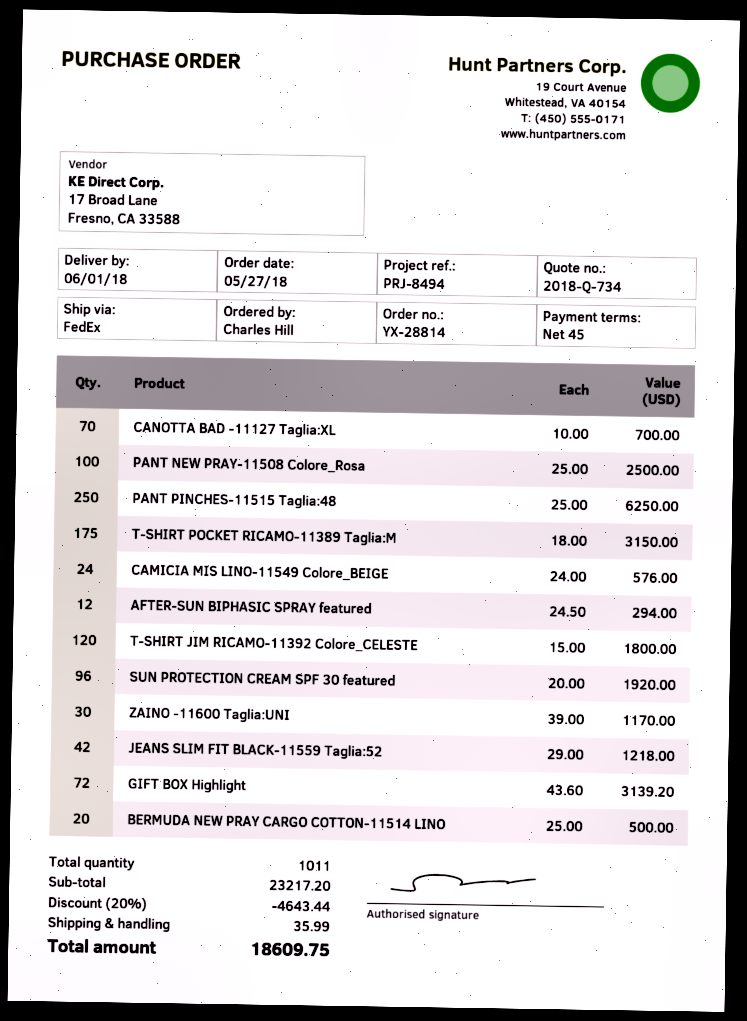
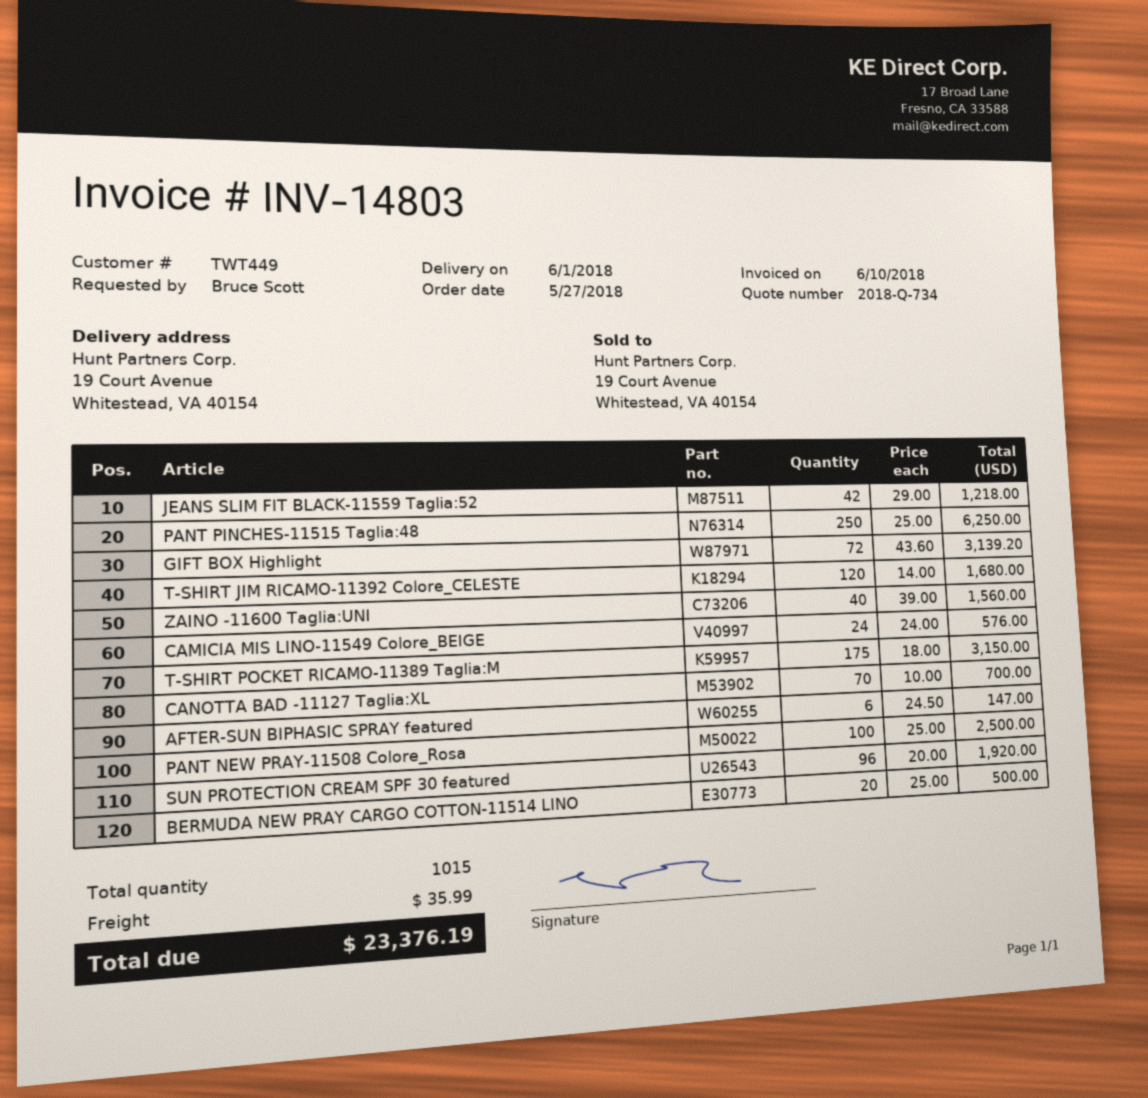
ordered by: Charles Hill -> Bruce Scott
AFTER-SUN BIPHASIC SPRAY featured: 12 x 24.50 = 294.00 -> 6 x 24.50 = 147.00
T-SHIRT JIM RICAMO-11392 Colore_CELESTE: 120 x 15.00 = 1800.00 -> 120 x 14.00 = 1680.00
ZAINO -11600 Taglia:UNI: 30 x 39.00 = 1170.00 -> 40 x 39.00 = 1560.00
total quantity: 1011 -> 1015
discount: 20% = 4643.44 -> none
total: 18609.75 -> 23376.19

